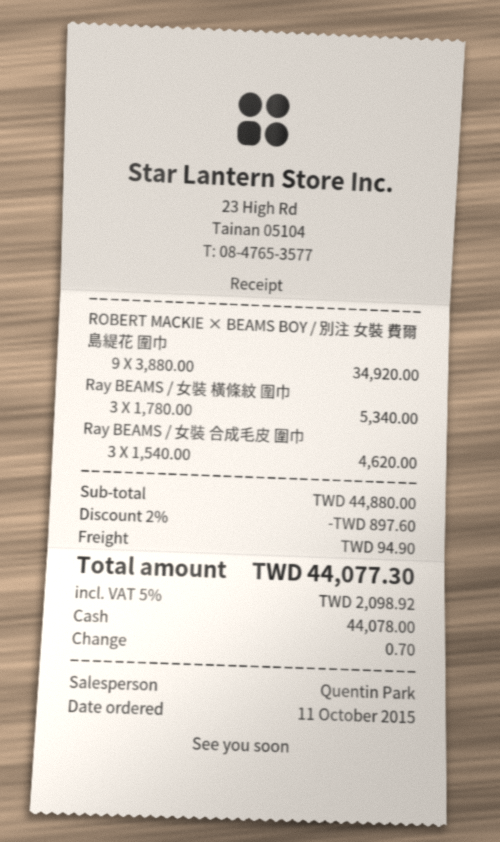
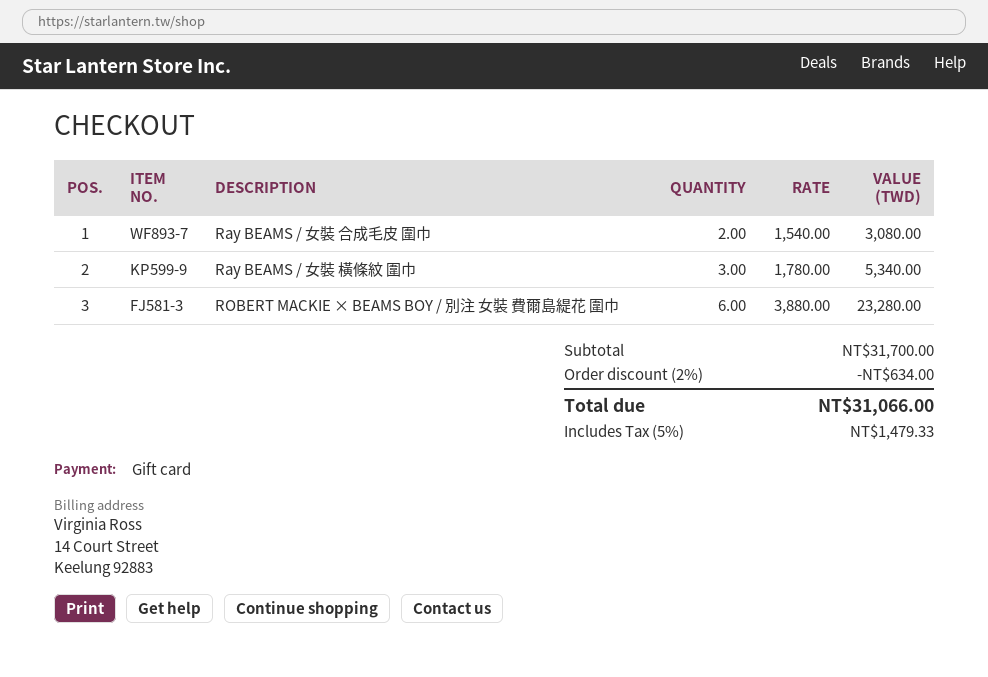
payment method: cash -> gift card
ROBERT MACKIE × BEAMS BOY / 別注 女裝 費爾島緹花 圍巾: 9 x 3880.00 = 34920.00 -> 6 x 3880.00 = 23280.00
Ray BEAMS / 女裝 合成毛皮 圍巾: 3 x 1540.00 = 4620.00 -> 2 x 1540.00 = 3080.00
subtotal: 44880.00 -> 31700.00
discount: 2% = 897.60 -> 2% = 634.00
shipping: 94.90 -> none
tax: 5% = 2098.92 -> 5% = 1479.33
total: 44077.30 -> 31066.00

